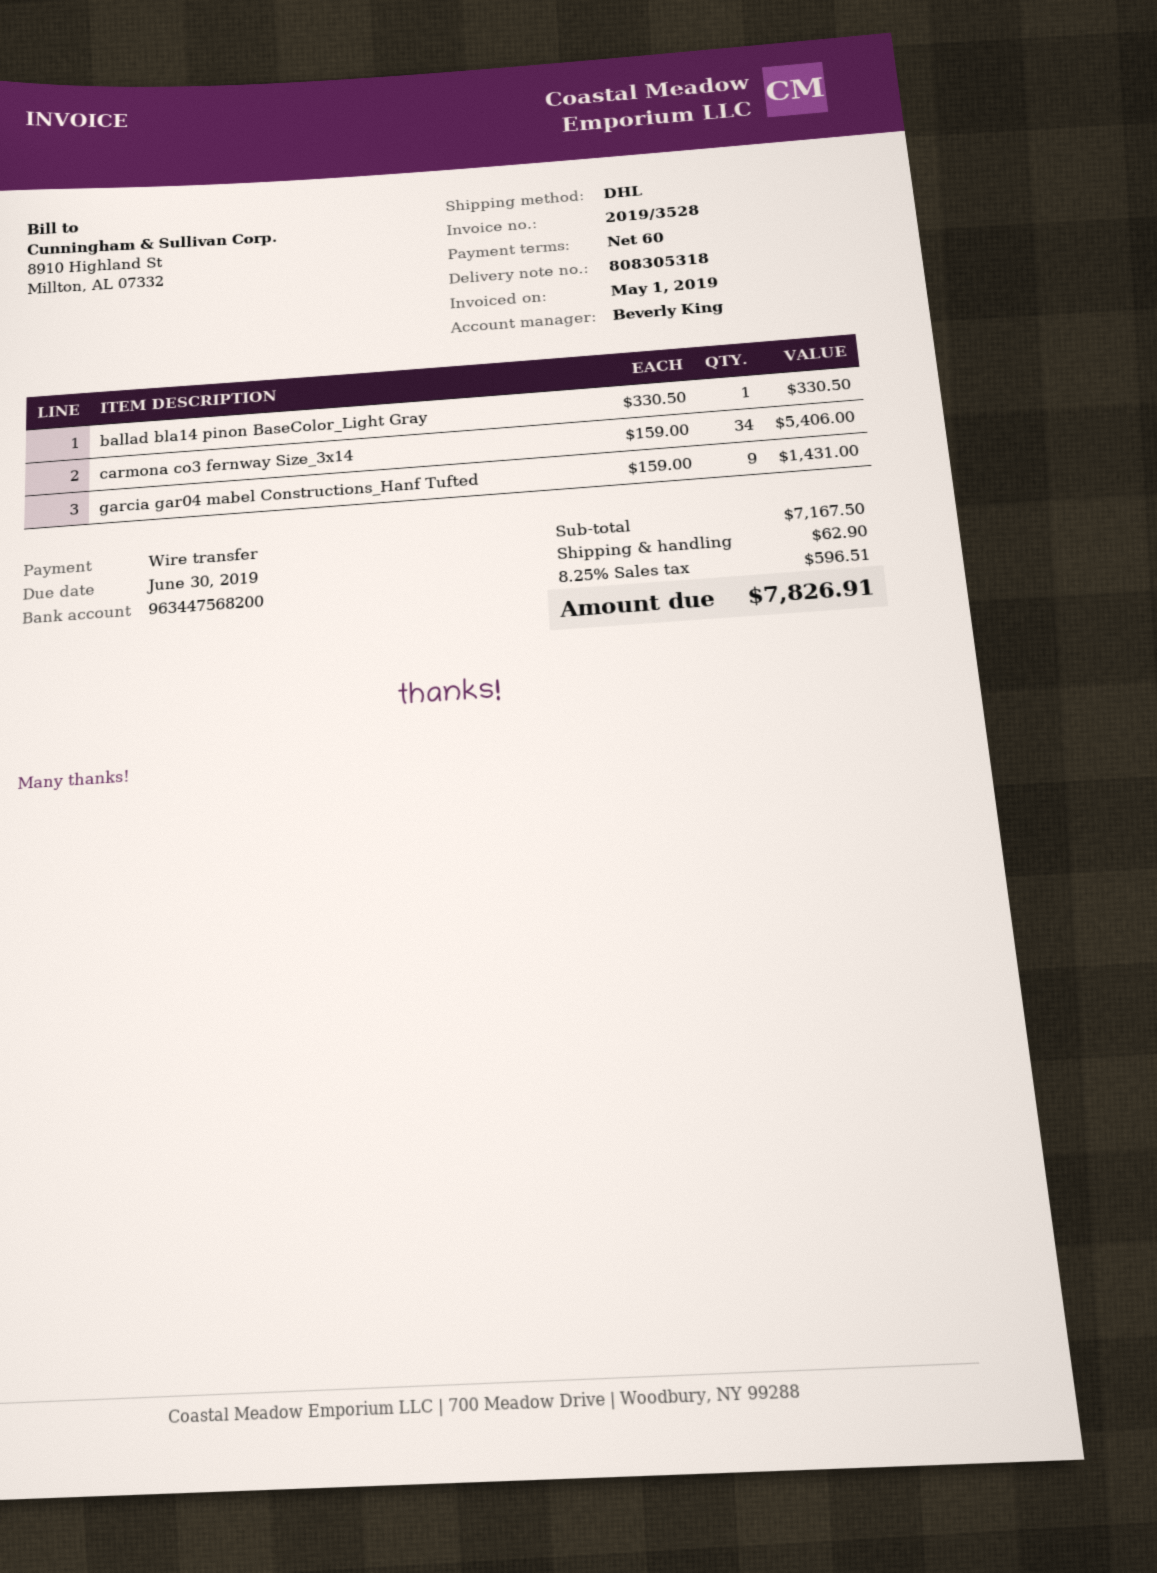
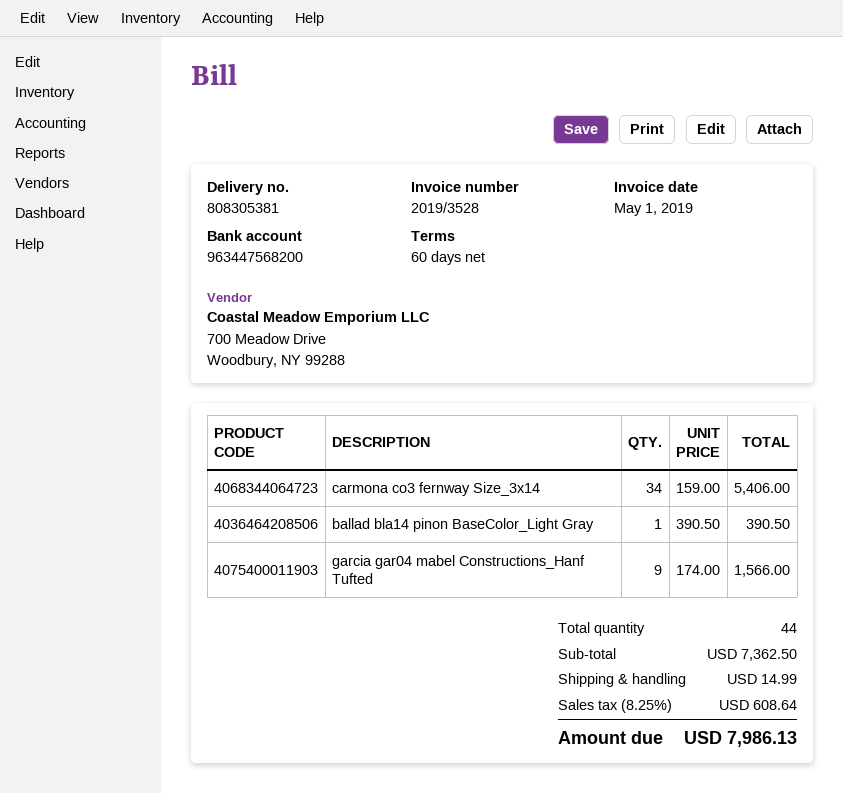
delivery note number: 808305318 -> 808305381
ballad bla14 pinon BaseColor_Light Gray: 1 x 330.50 = 330.50 -> 1 x 390.50 = 390.50
garcia gar04 mabel Constructions_Hanf Tufted: 9 x 159.00 = 1431.00 -> 9 x 174.00 = 1566.00
subtotal: 7167.50 -> 7362.50
shipping: 62.90 -> 14.99
tax: 8.25% = 596.51 -> 8.25% = 608.64
total: 7826.91 -> 7986.13

